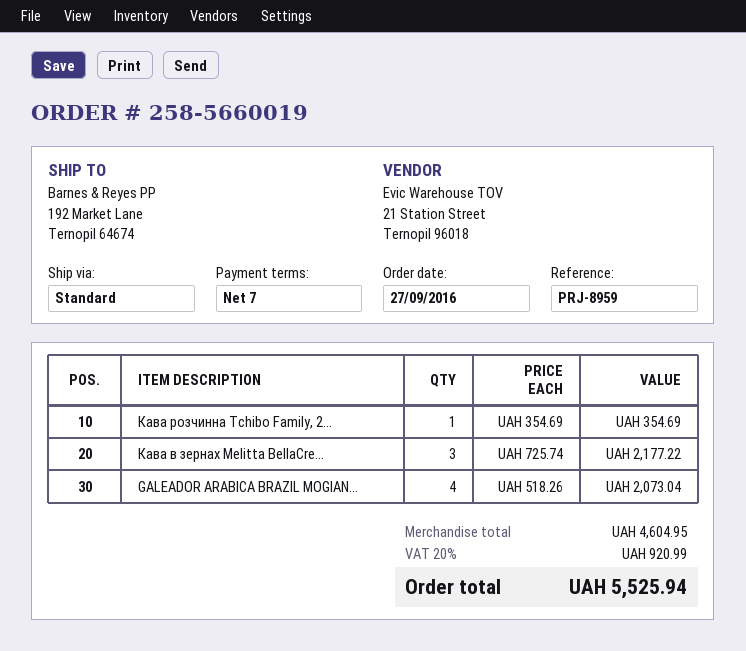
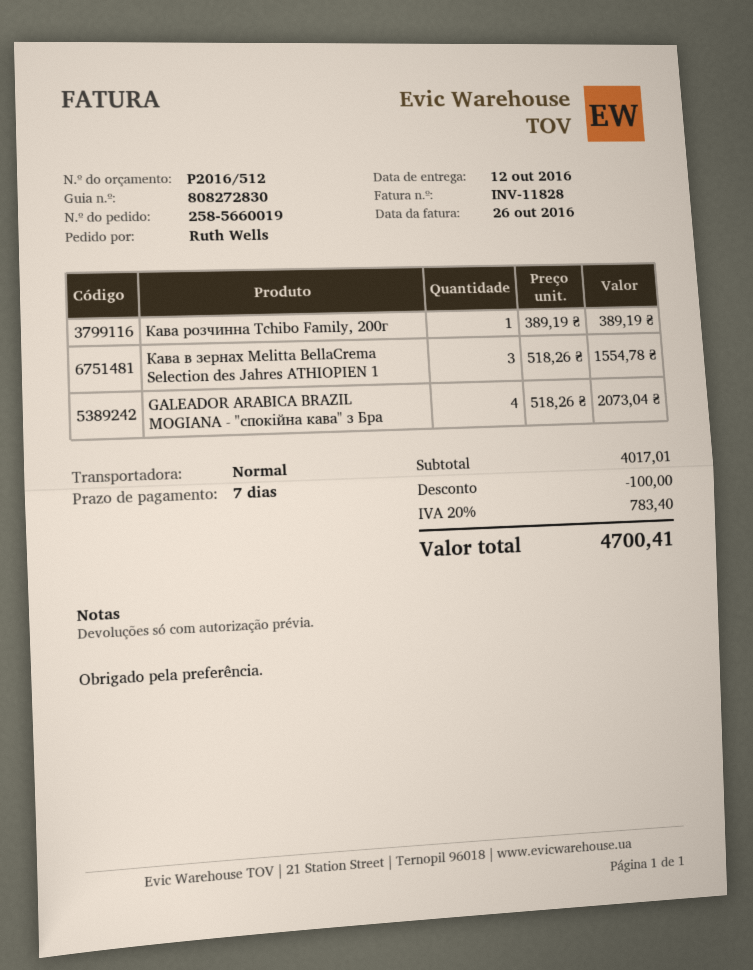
Кава розчинна Tchibo Family, 2...: 1 x 354.69 = 354.69 -> 1 x 389.19 = 389.19
Кава в зернах Melitta BellaCre...: 3 x 725.74 = 2177.22 -> 3 x 518.26 = 1554.78
subtotal: 4604.95 -> 4017.01
discount: none -> 100.00
tax: 20% = 920.99 -> 20% = 783.40
total: 5525.94 -> 4700.41

